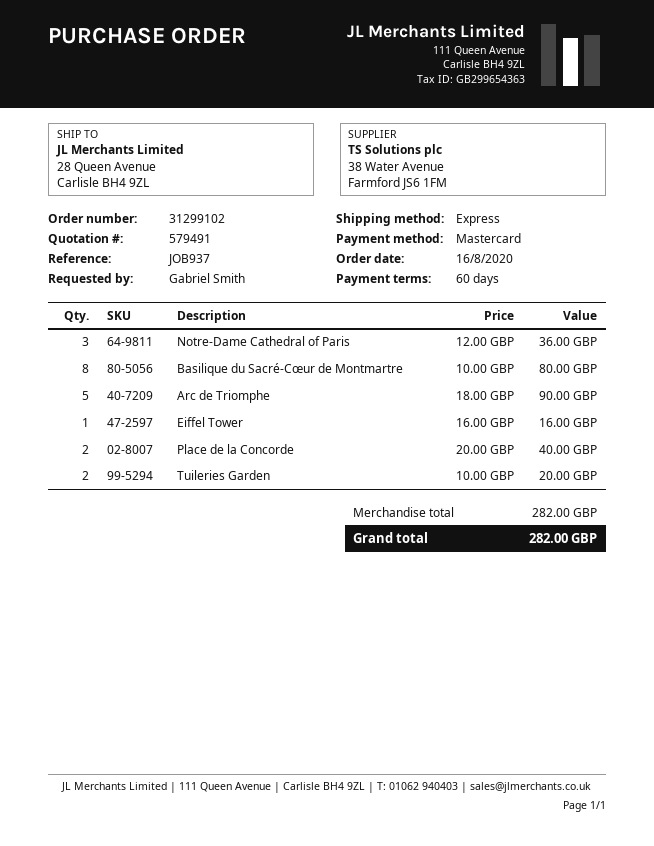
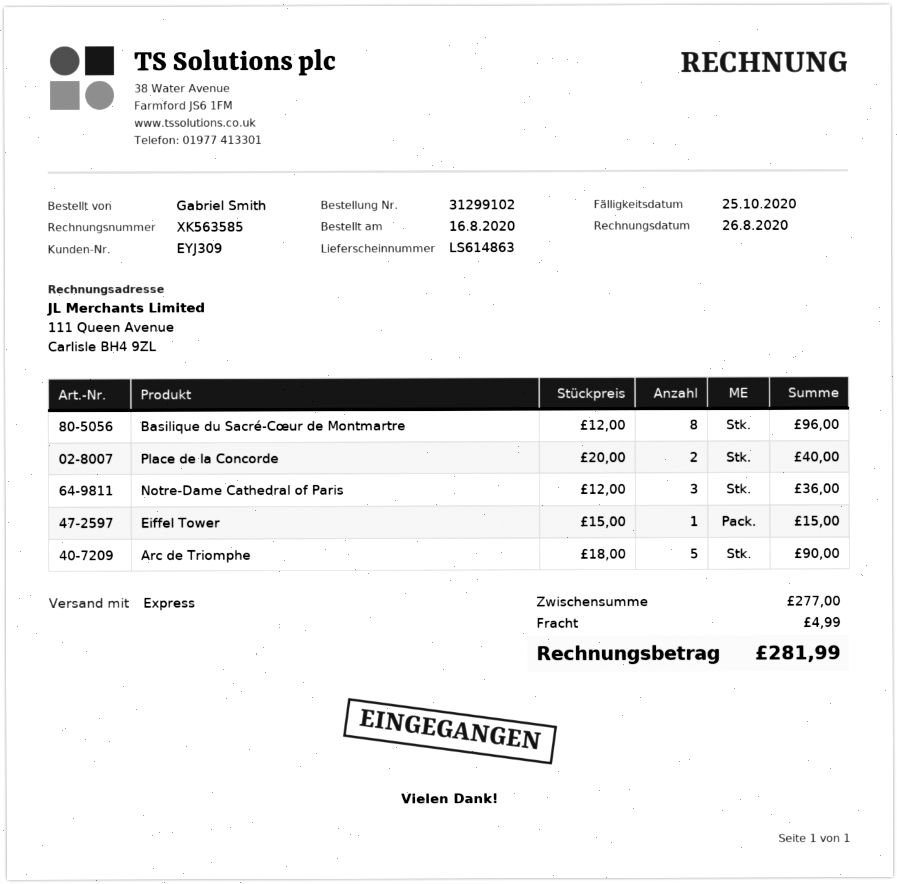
Basilique du Sacré-Cœur de Montmartre: 8 x 10.00 = 80.00 -> 8 x 12.00 = 96.00
Eiffel Tower: 1 x 16.00 = 16.00 -> 1 x 15.00 = 15.00
Tuileries Garden: 2 x 10.00 = 20.00 -> none
subtotal: 282.00 -> 277.00
shipping: none -> 4.99
total: 282.00 -> 281.99

